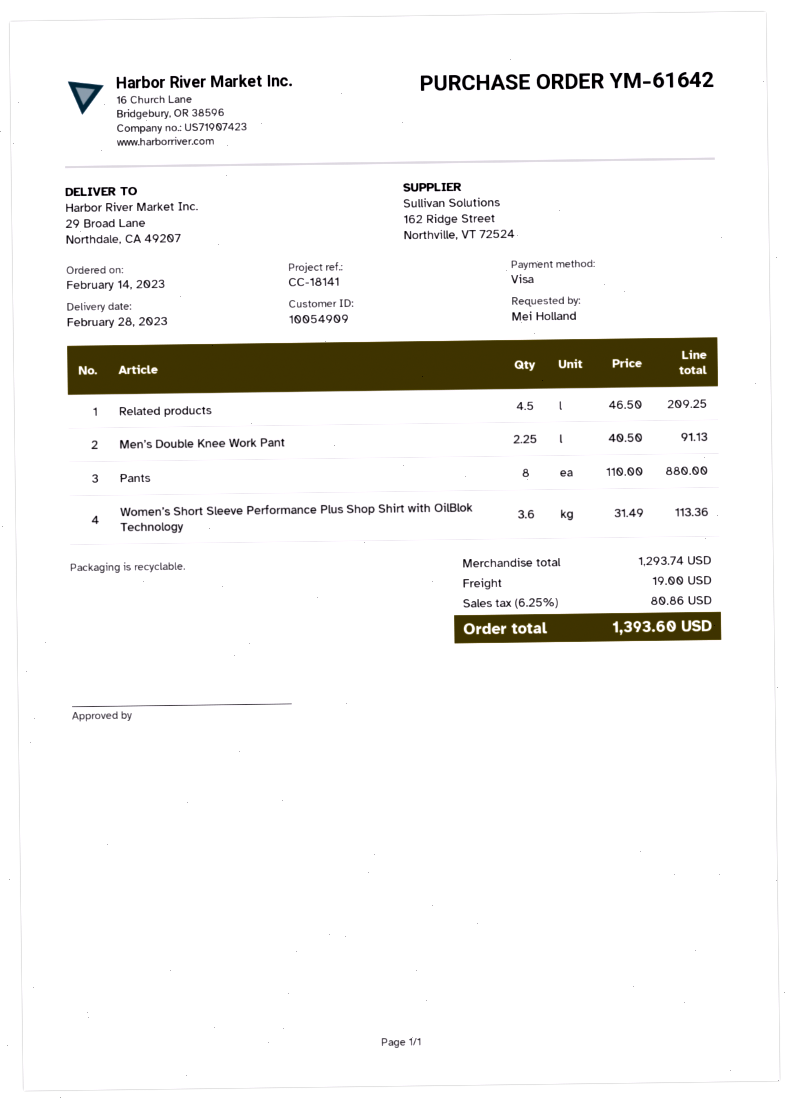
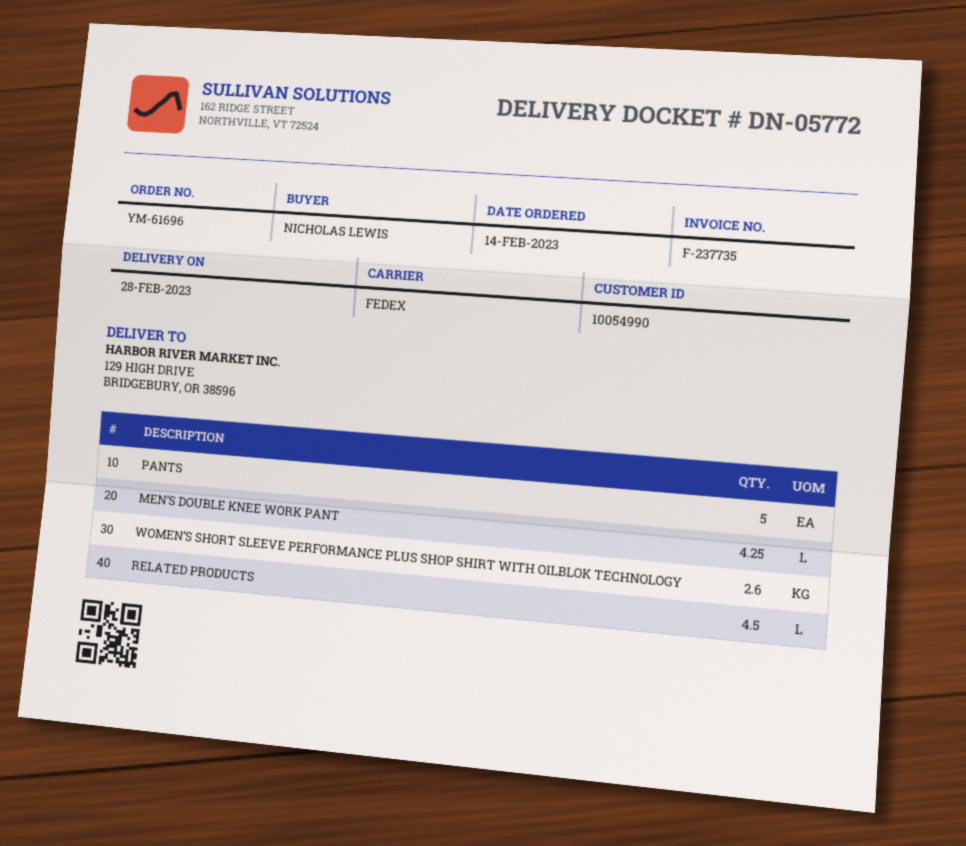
order number: YM-61642 -> YM-61696
customer number: 10054909 -> 10054990
ordered by: Mei Holland -> NICHOLAS LEWIS
ship to: 29 Broad Lane, Northdale, CA 49207 -> 129 HIGH DRIVE, BRIDGEBURY, OR 38596
Men’s Double Knee Work Pant: 2.25 -> 4.25
Pants: 8 -> 5
Women’s Short Sleeve Performance Plus Shop Shirt with OilBlok Technology: 3.6 -> 2.6

